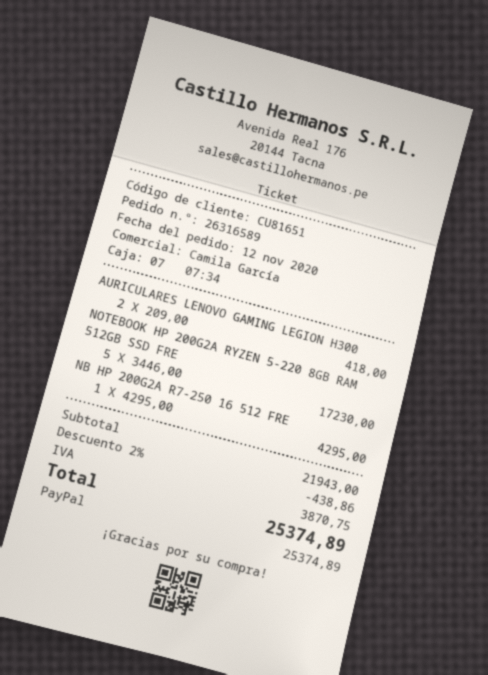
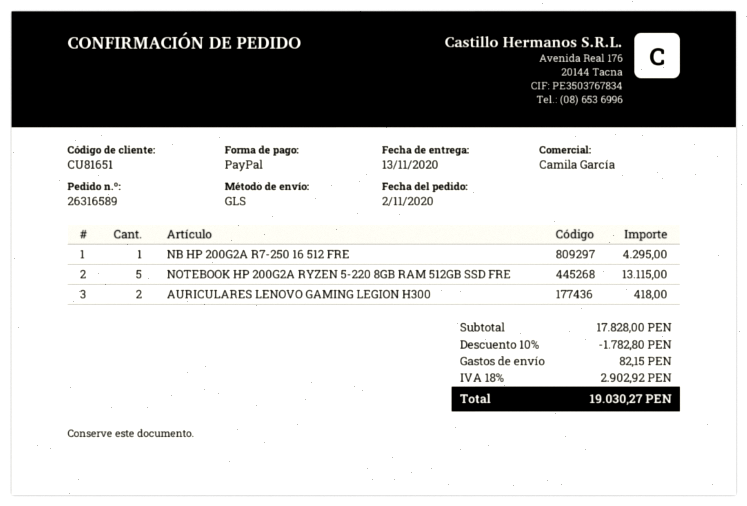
order date: 2020-11-12 -> 2020-11-02
NOTEBOOK HP 200G2A RYZEN 5-220 8GB RAM 512GB SSD FRE: 5 for 17230.00 -> 5 for 13115.00
subtotal: 21943.00 -> 17828.00
discount: 2% = 438.86 -> 10% = 1782.80
shipping: none -> 82.15
tax: 3870.75 -> 2902.92
total: 25374.89 -> 19030.27

